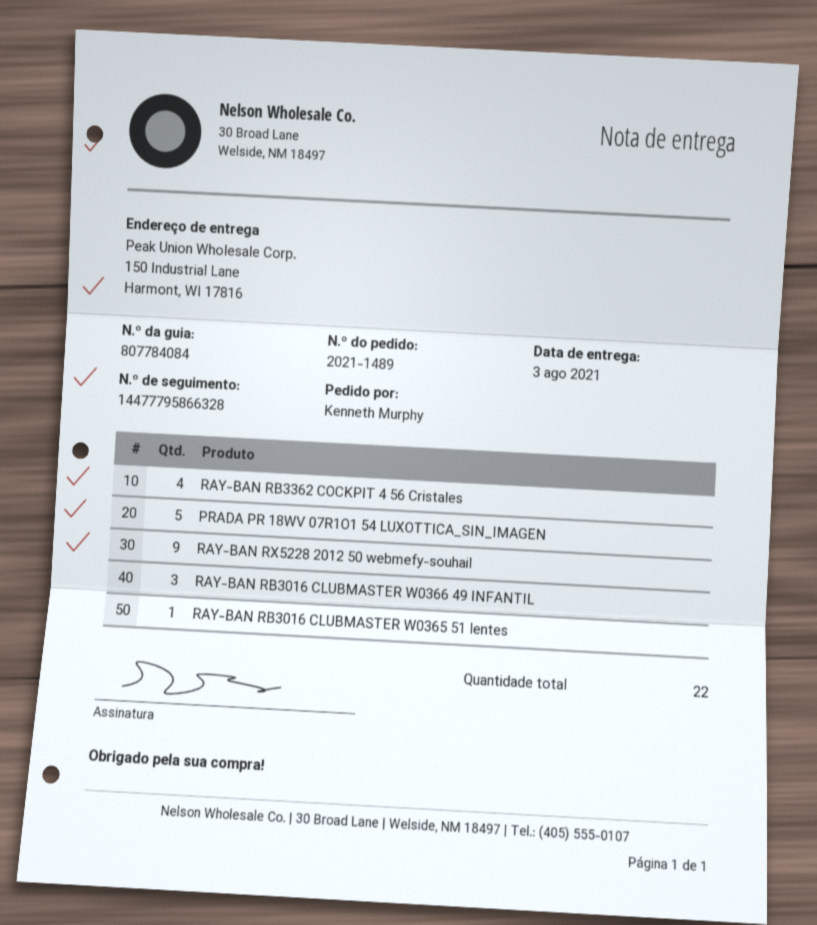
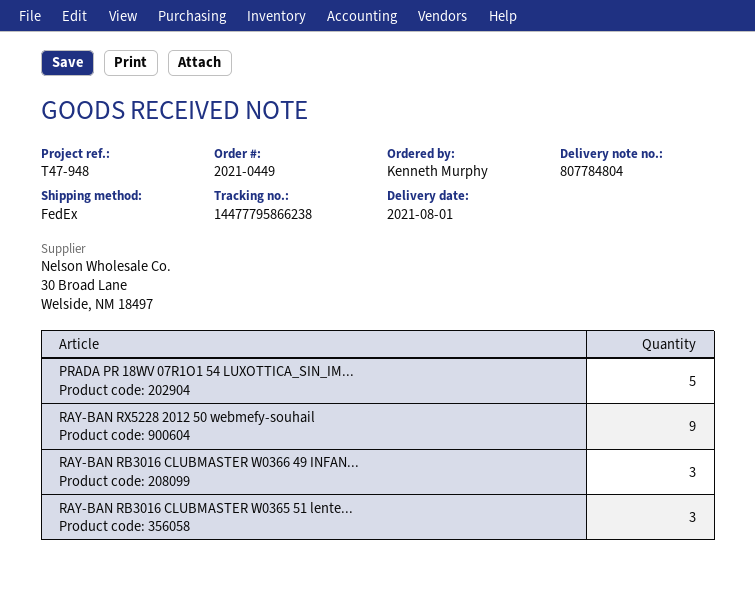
order number: 2021-1489 -> 2021-0449
delivery note number: 807784084 -> 807784804
delivery date: 2021-08-03 -> 2021-08-01
tracking number: 14477795866328 -> 14477795866238
RAY-BAN RB3362 COCKPIT 4 56 Cristales: 4 -> none
RAY-BAN RB3016 CLUBMASTER W0365 51 lentes: 1 -> 3

